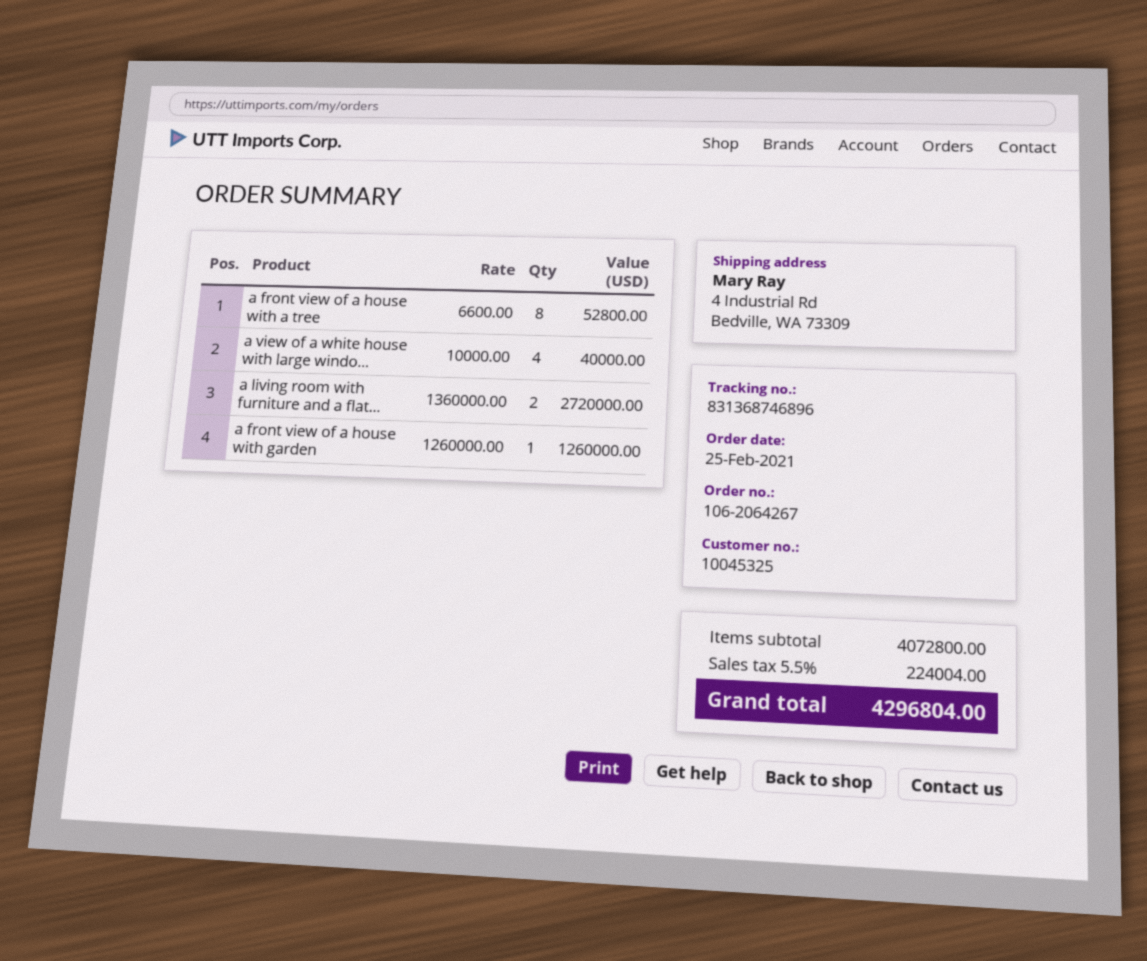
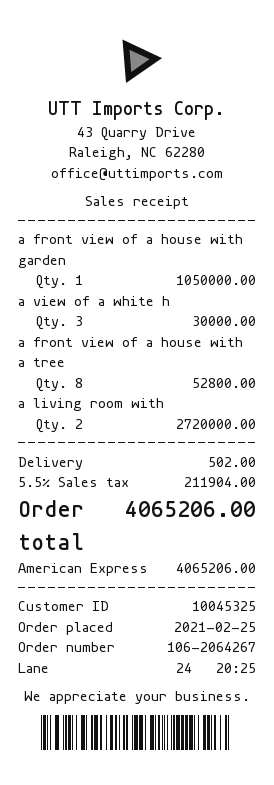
a view of a white house with large windo...: 4 for 40000.00 -> 3 for 30000.00
a front view of a house with garden: 1 for 1260000.00 -> 1 for 1050000.00
shipping: none -> 502.00
tax: 5.5% = 224004.00 -> 5.5% = 211904.00
total: 4296804.00 -> 4065206.00

